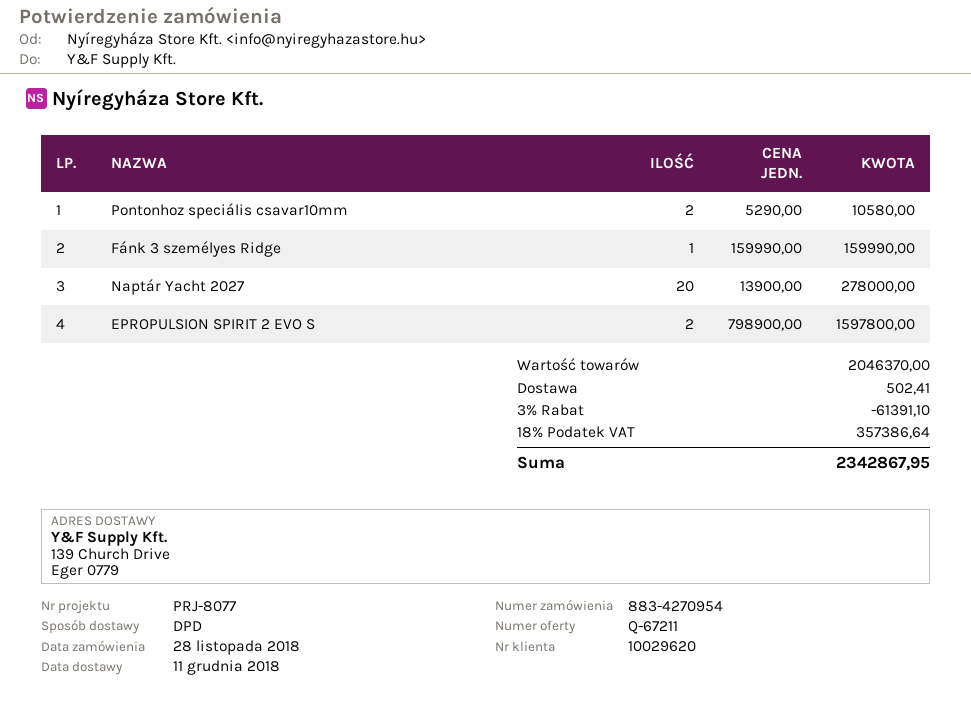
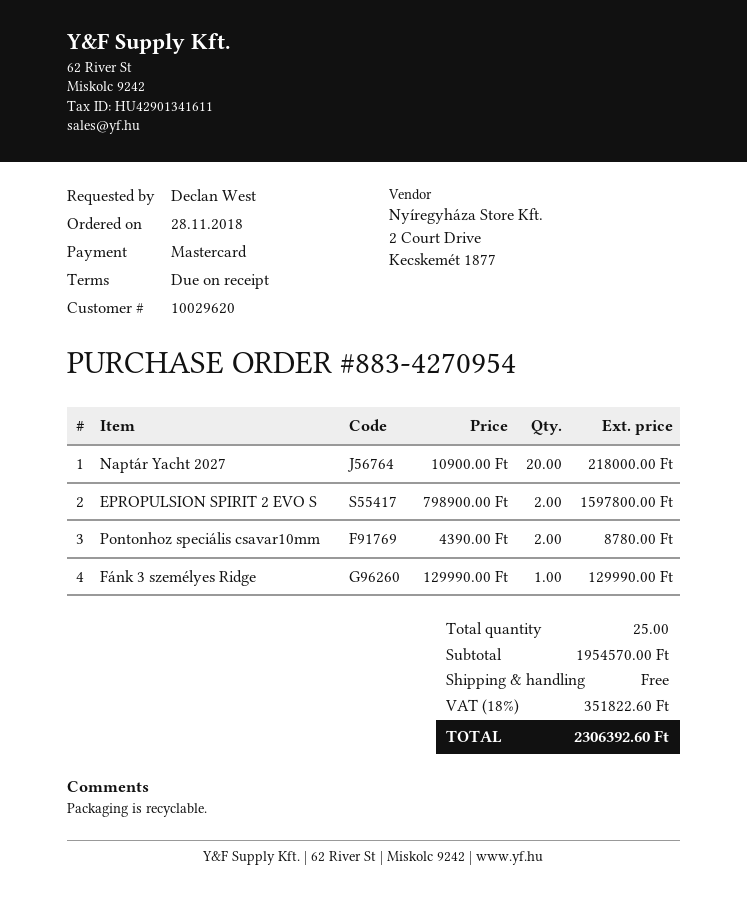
Pontonhoz speciális csavar10mm: 2 x 5290.00 = 10580.00 -> 2 x 4390.00 = 8780.00
Fánk 3 személyes Ridge: 1 x 159990.00 = 159990.00 -> 1 x 129990.00 = 129990.00
Naptár Yacht 2027: 20 x 13900.00 = 278000.00 -> 20 x 10900.00 = 218000.00
subtotal: 2046370.00 -> 1954570.00
discount: 3% = 61391.10 -> none
shipping: 502.41 -> 0.00
tax: 18% = 357386.64 -> 18% = 351822.60
total: 2342867.95 -> 2306392.60

